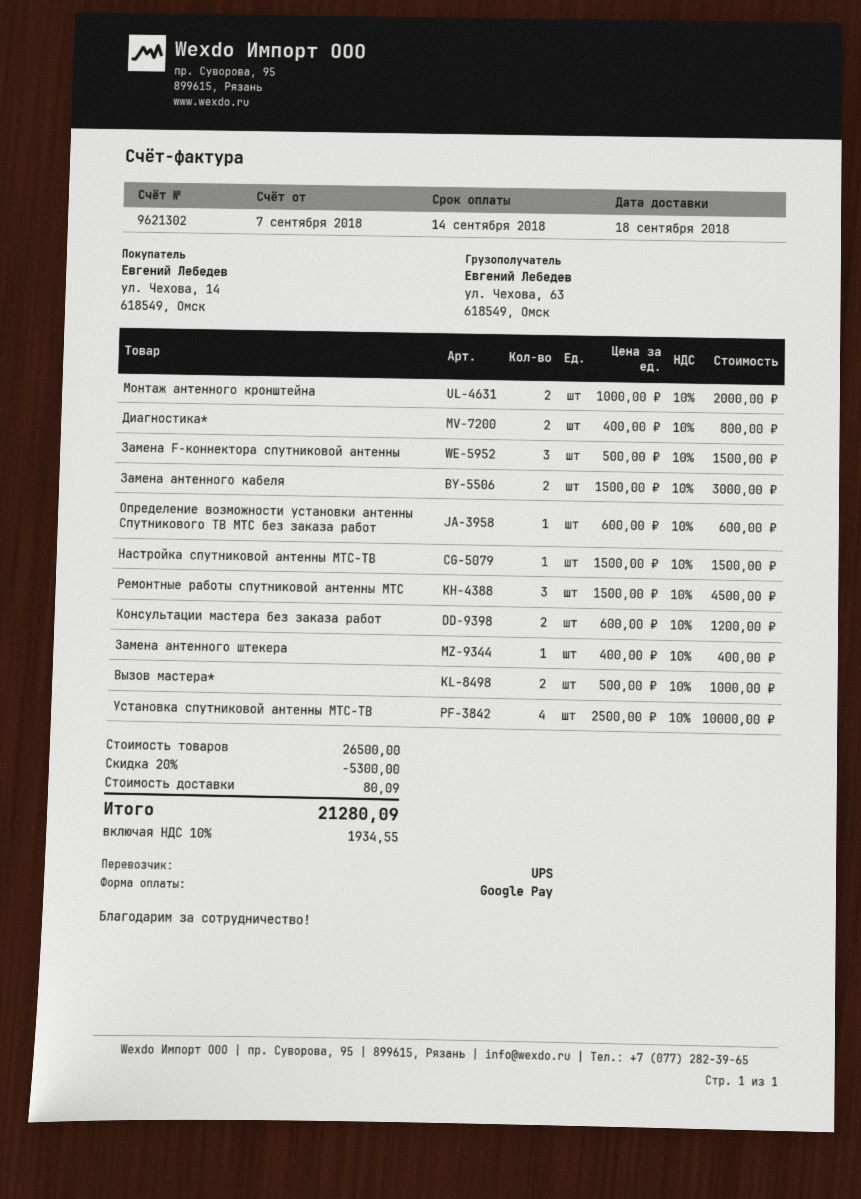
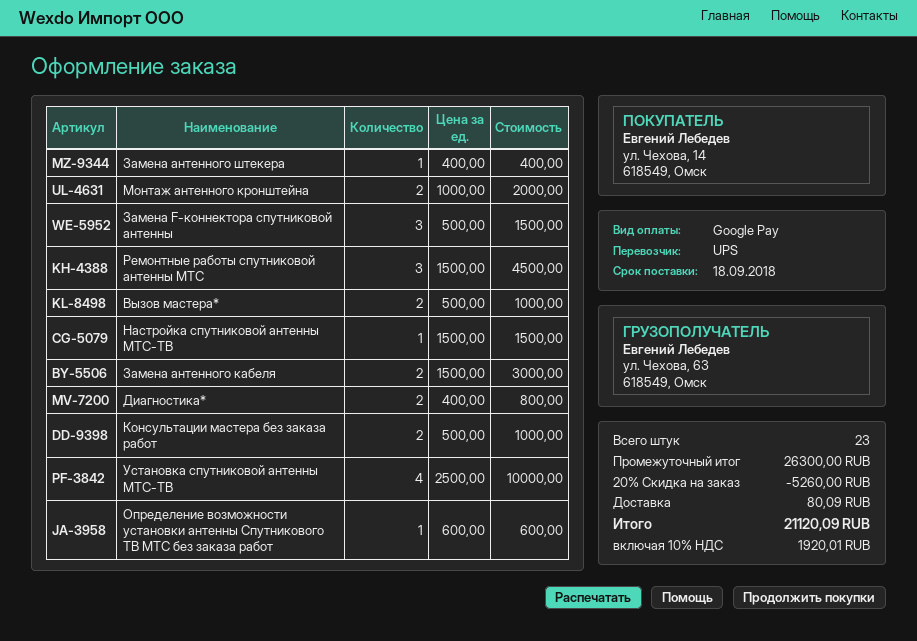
Консультации мастера без заказа работ: 2 x 600.00 = 1200.00 -> 2 x 500.00 = 1000.00
subtotal: 26500.00 -> 26300.00
discount: 20% = 5300.00 -> 20% = 5260.00
tax: 10% = 1934.55 -> 10% = 1920.01
total: 21280.09 -> 21120.09

